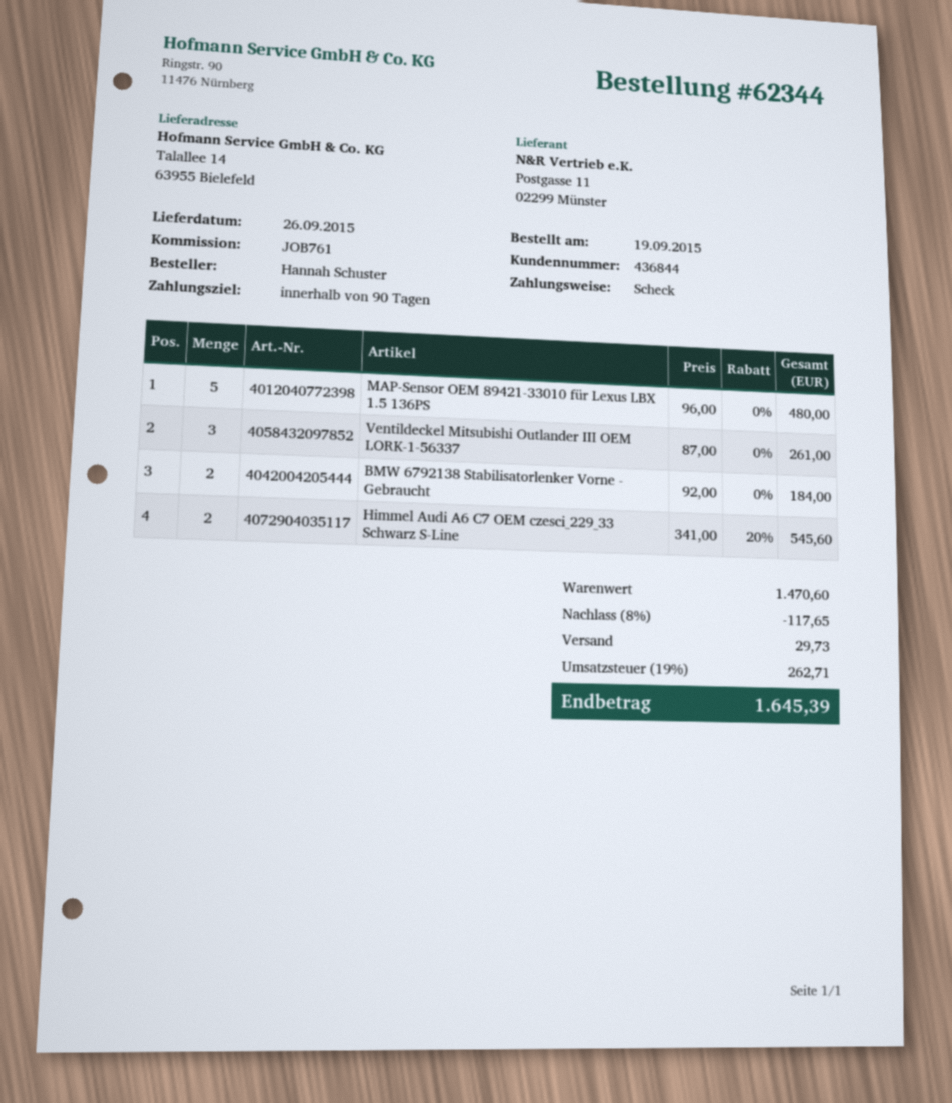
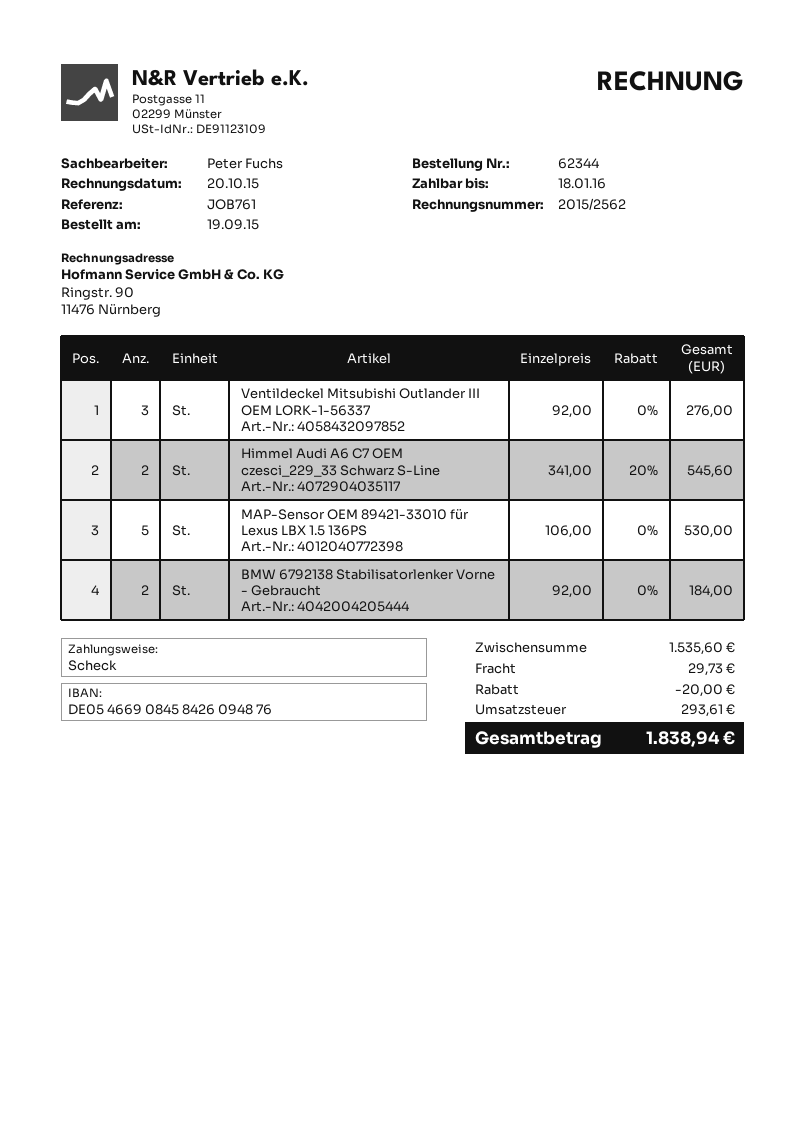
MAP-Sensor OEM 89421-33010 für Lexus LBX 1.5 136PS: 5 x 96.00 = 480.00 -> 5 x 106.00 = 530.00
Ventildeckel Mitsubishi Outlander III OEM LORK-1-56337: 3 x 87.00 = 261.00 -> 3 x 92.00 = 276.00
subtotal: 1470.60 -> 1535.60
discount: 117.65 -> 20.00
tax: 262.71 -> 293.61
total: 1645.39 -> 1838.94

